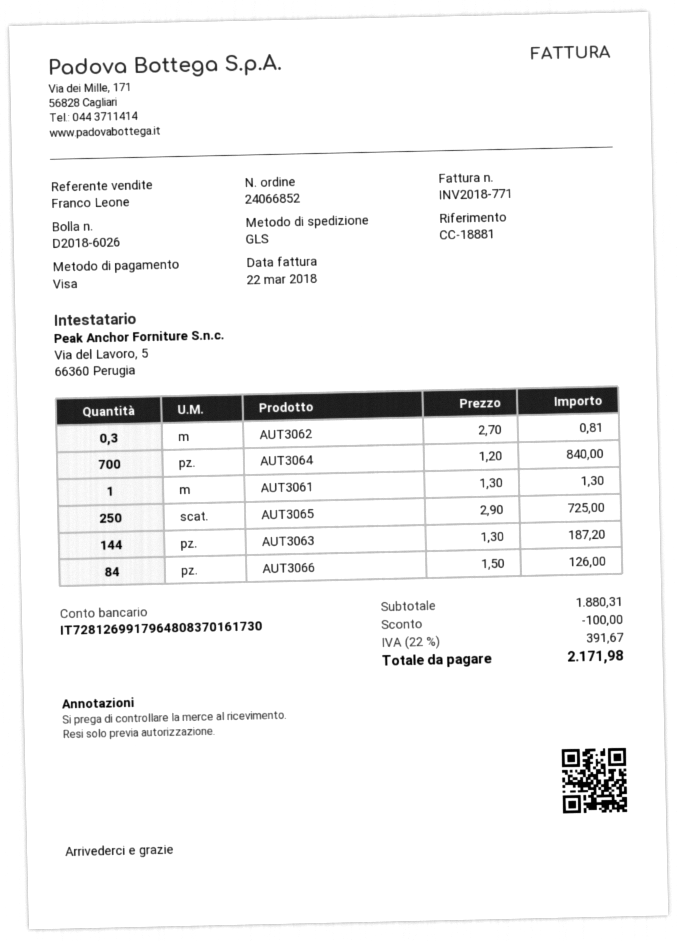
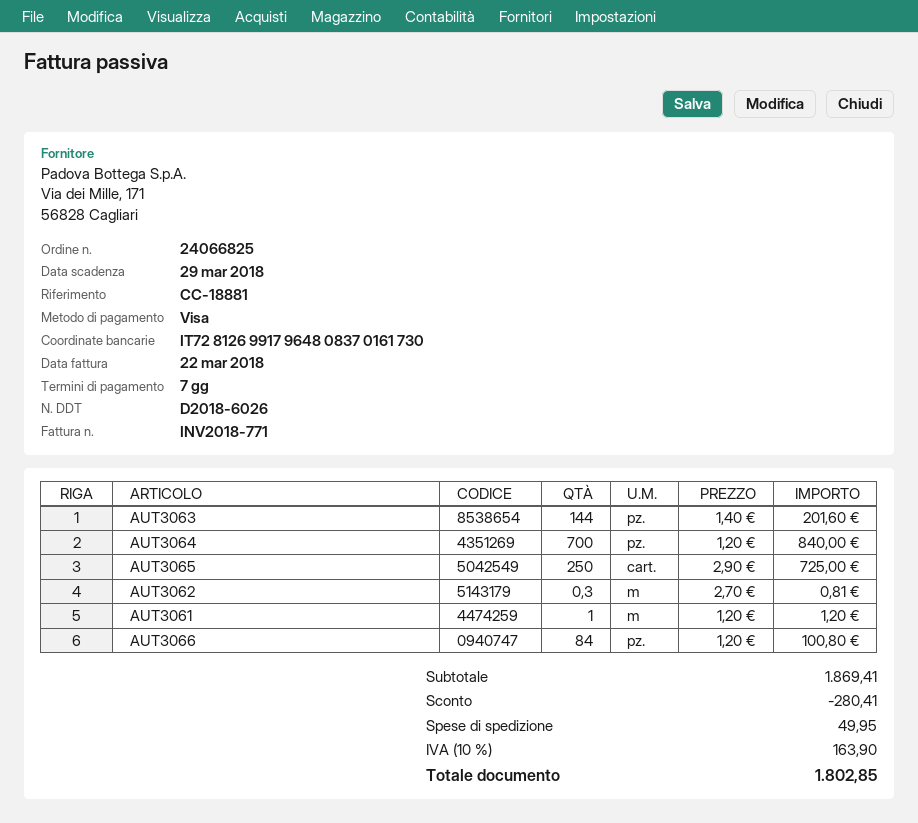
order number: 24066852 -> 24066825
AUT3061: 1 x 1.30 = 1.30 -> 1 x 1.20 = 1.20
AUT3063: 144 x 1.30 = 187.20 -> 144 x 1.40 = 201.60
AUT3066: 84 x 1.50 = 126.00 -> 84 x 1.20 = 100.80
subtotal: 1880.31 -> 1869.41
discount: 100.00 -> 280.41
shipping: none -> 49.95
tax: 22% = 391.67 -> 10% = 163.90
total: 2171.98 -> 1802.85

